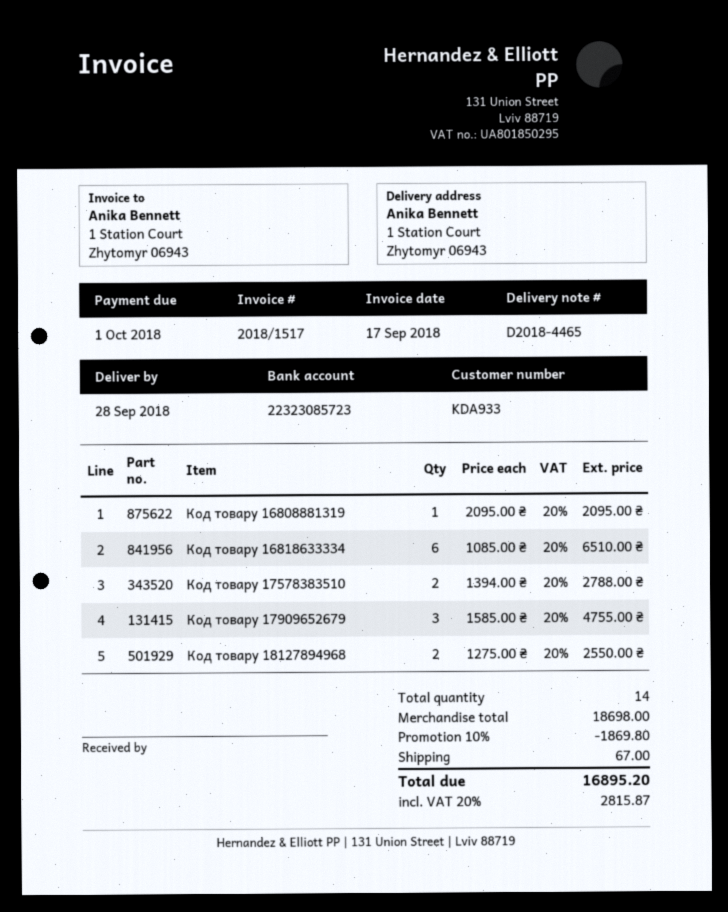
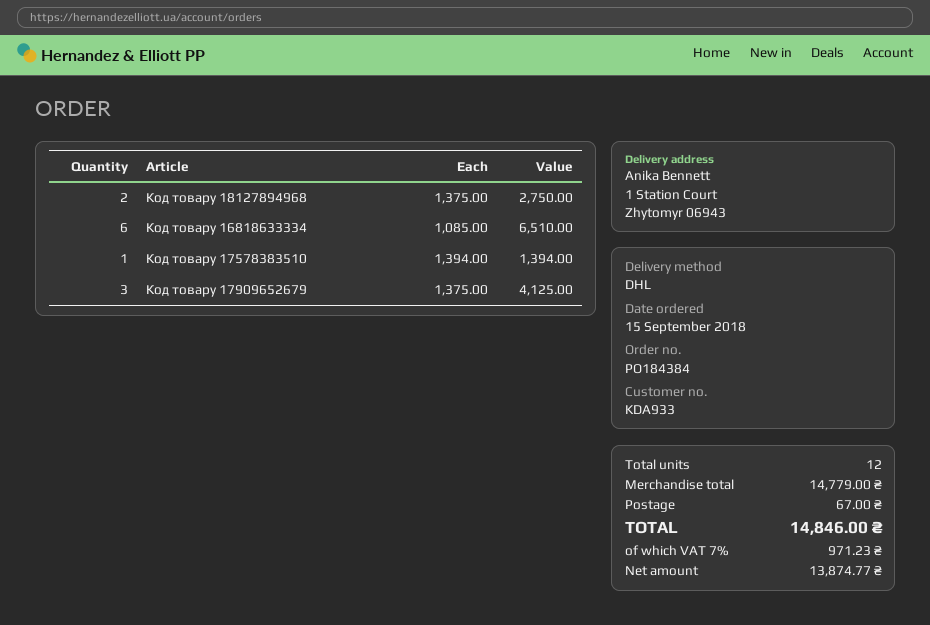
Код товару 16808881319: 1 x 2095.00 = 2095.00 -> none
Код товару 17578383510: 2 x 1394.00 = 2788.00 -> 1 x 1394.00 = 1394.00
Код товару 17909652679: 3 x 1585.00 = 4755.00 -> 3 x 1375.00 = 4125.00
Код товару 18127894968: 2 x 1275.00 = 2550.00 -> 2 x 1375.00 = 2750.00
total quantity: 14 -> 12
subtotal: 18698.00 -> 14779.00
discount: 10% = 1869.80 -> none
tax: 20% = 2815.87 -> 7% = 971.23
total: 16895.20 -> 14846.00

